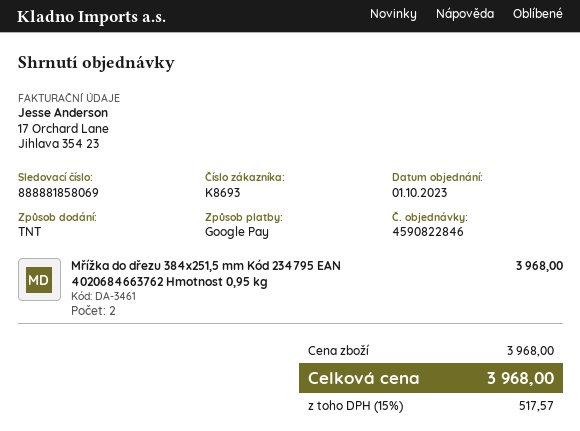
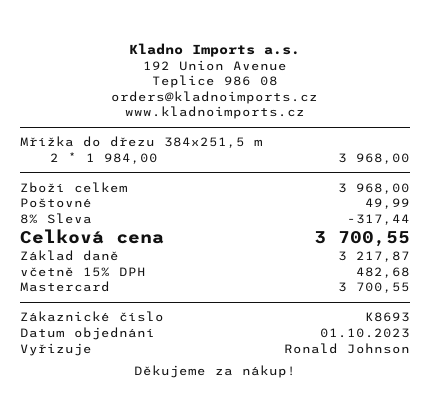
payment method: Google Pay -> Mastercard
discount: none -> 8% = 317.44
shipping: none -> 49.99
tax: 15% = 517.57 -> 15% = 482.68
total: 3968.00 -> 3700.55

